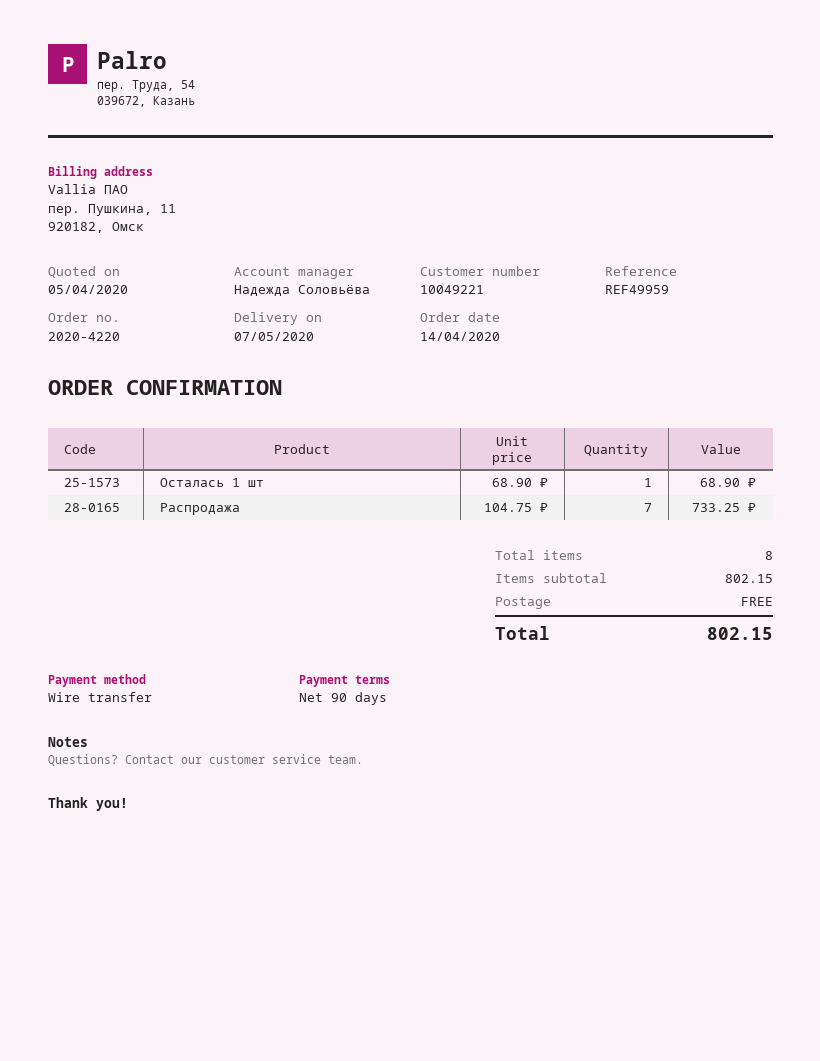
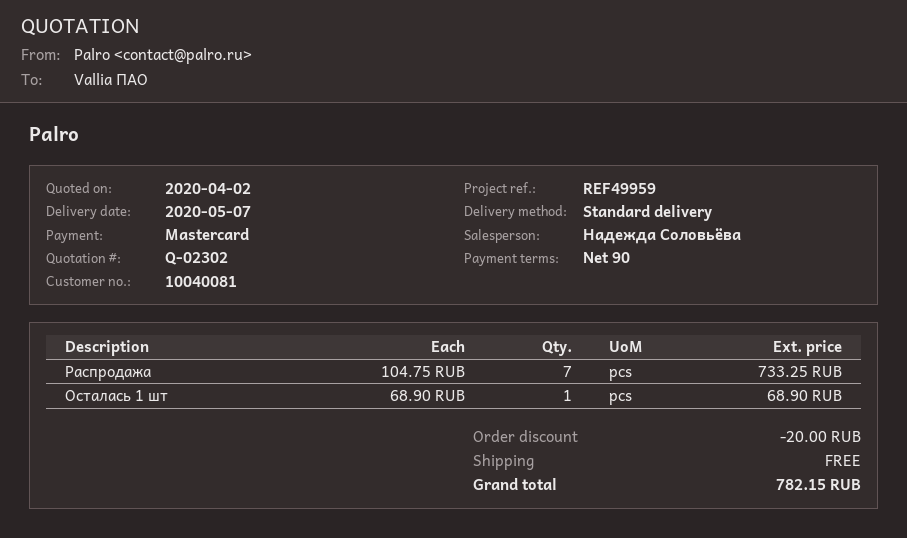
quote date: 2020-04-05 -> 2020-04-02
customer number: 10049221 -> 10040081
payment method: bank transfer -> Mastercard
discount: none -> 20.00
total: 802.15 -> 782.15

